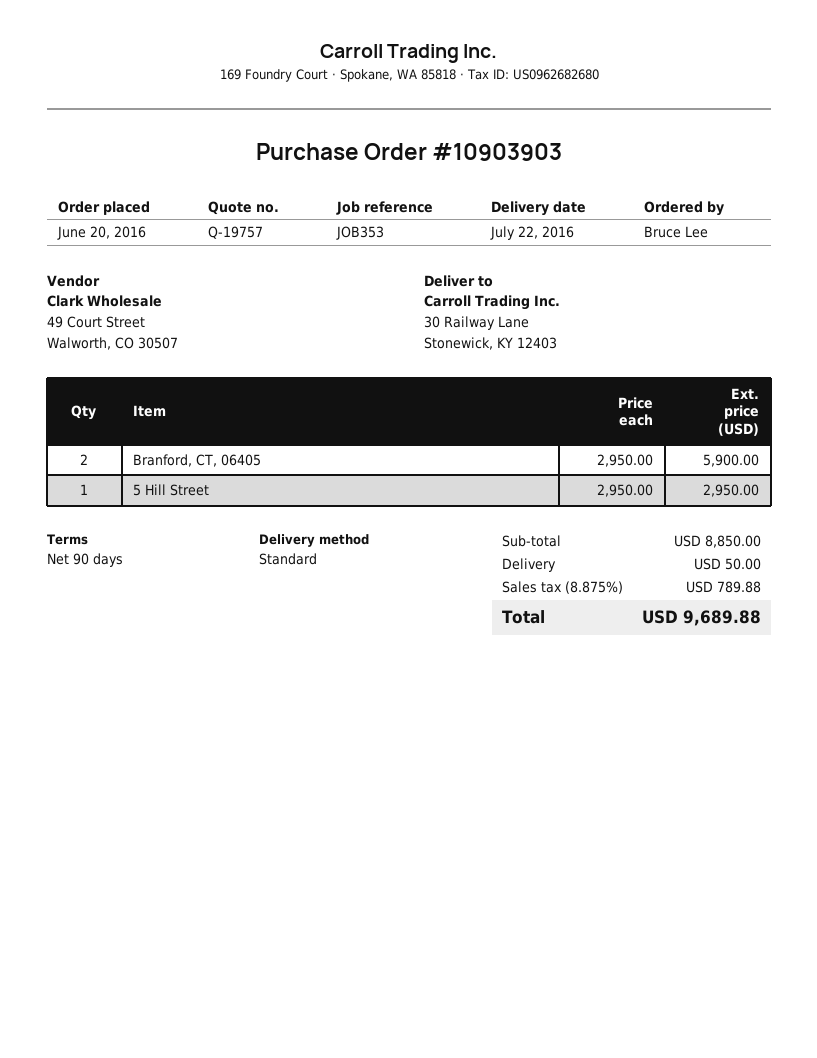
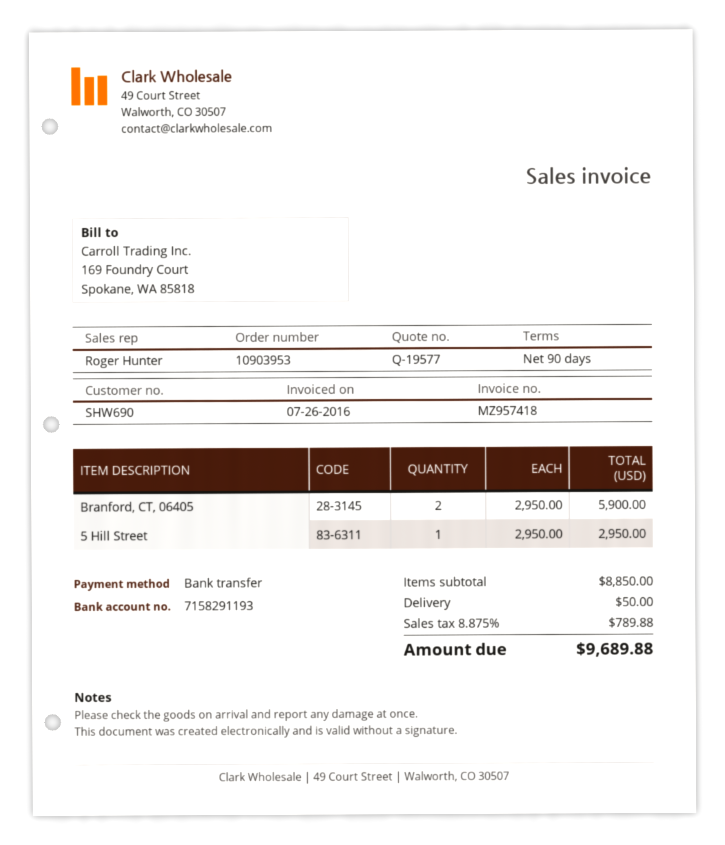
quote number: Q-19757 -> Q-19577
order number: 10903903 -> 10903953

